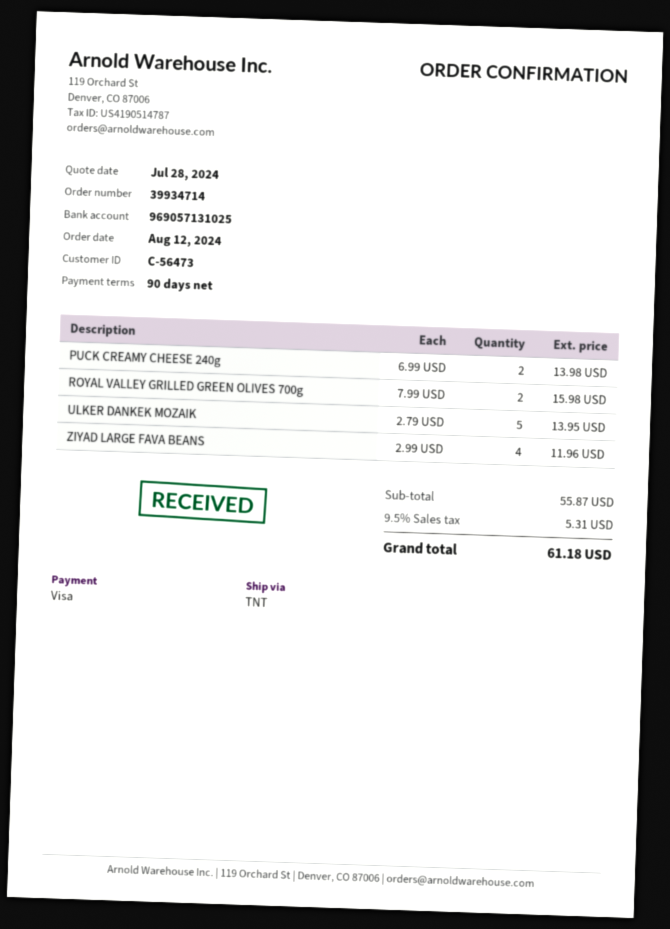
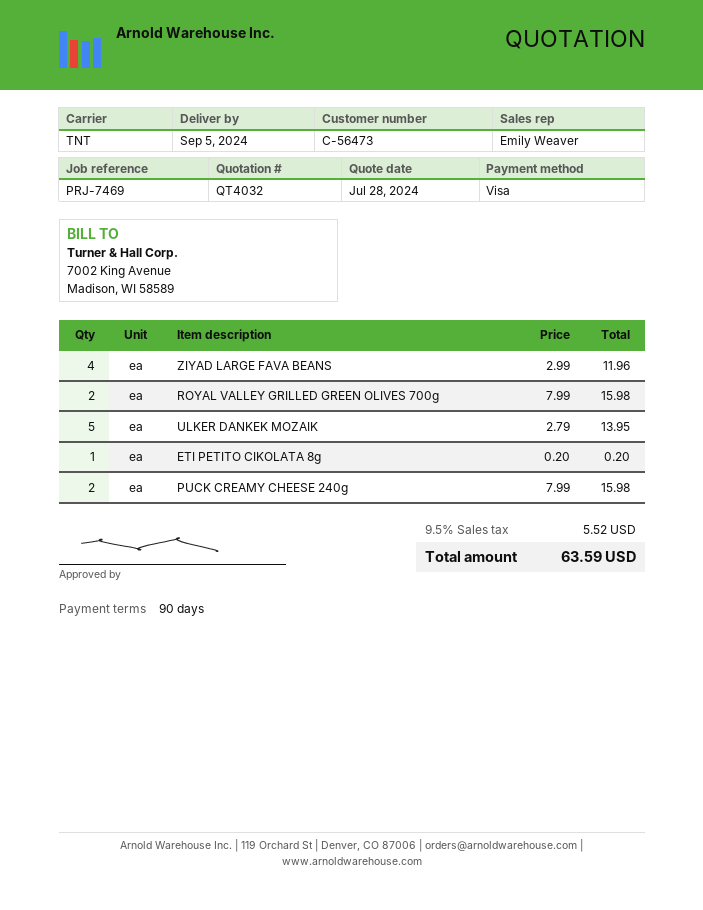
PUCK CREAMY CHEESE 240g: 2 x 6.99 = 13.98 -> 2 x 7.99 = 15.98
ETI PETITO CIKOLATA 8g: none -> 1 x 0.20 = 0.20
tax: 9.5% = 5.31 -> 9.5% = 5.52
total: 61.18 -> 63.59

